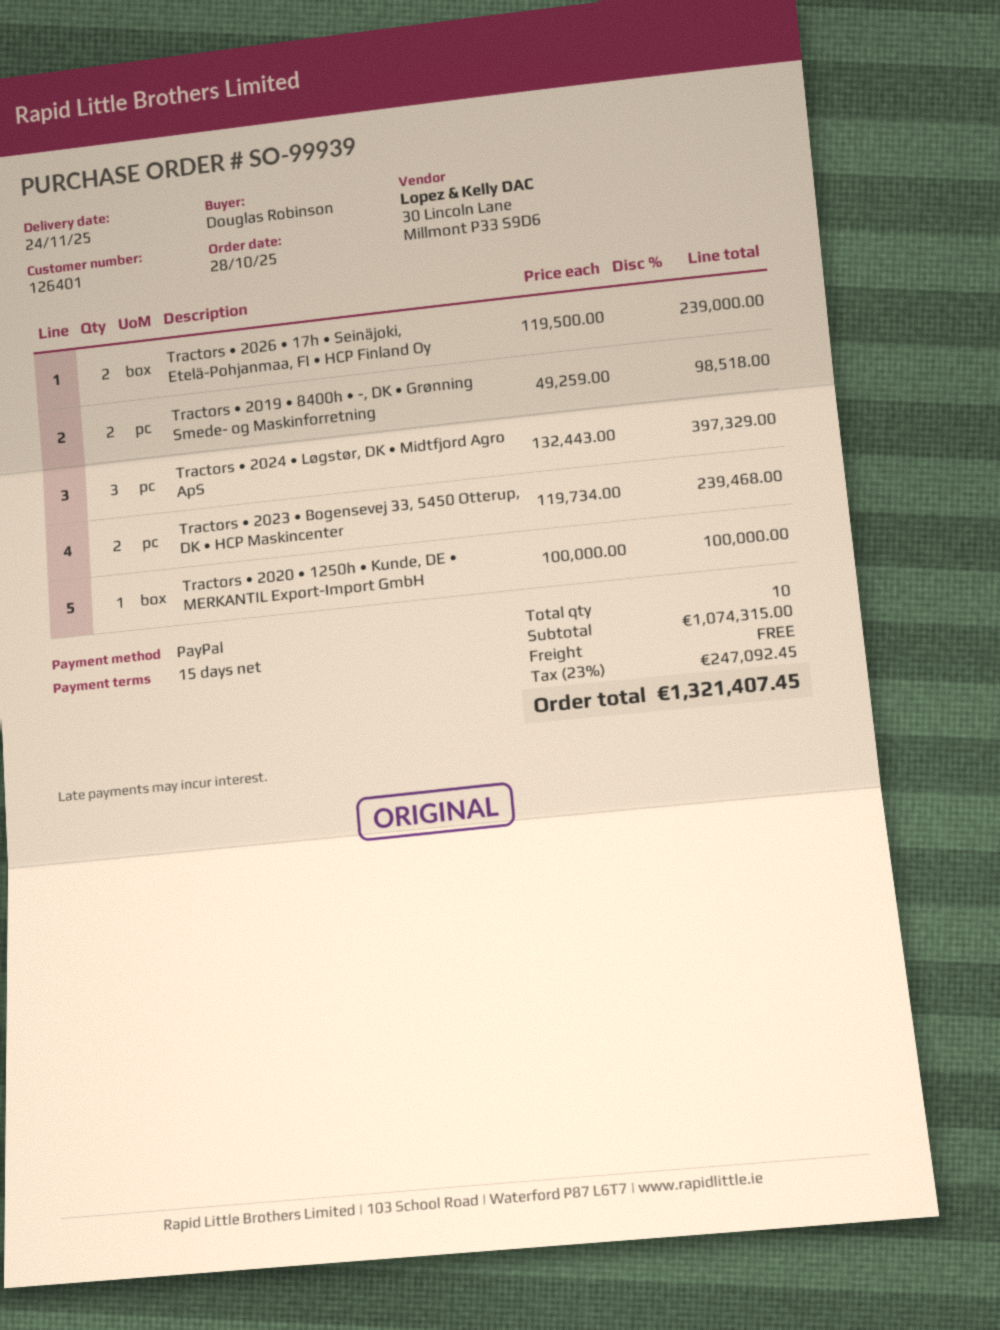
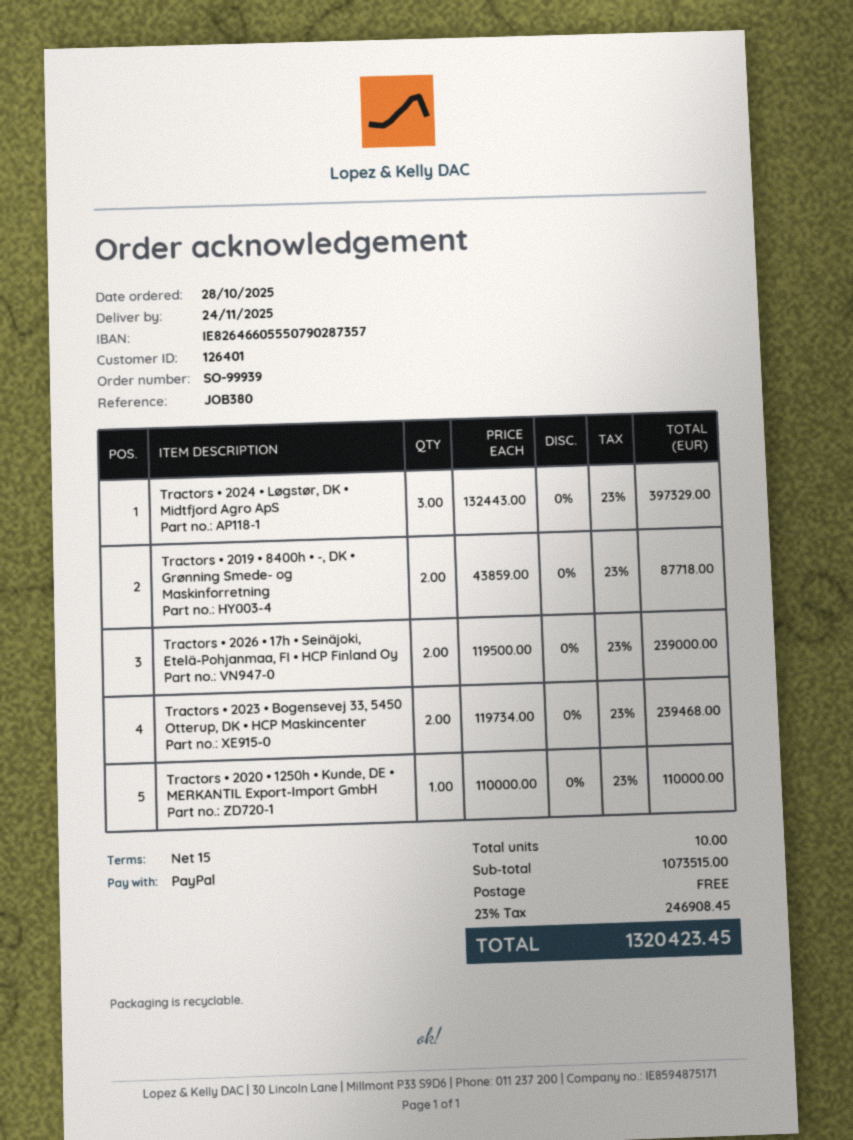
Tractors • 2019 • 8400h • -, DK • Grønning Smede- og Maskinforretning: 2 x 49259.00 = 98518.00 -> 2 x 43859.00 = 87718.00
Tractors • 2020 • 1250h • Kunde, DE • MERKANTIL Export-Import GmbH: 1 x 100000.00 = 100000.00 -> 1 x 110000.00 = 110000.00
subtotal: 1074315.00 -> 1073515.00
tax: 23% = 247092.45 -> 23% = 246908.45
total: 1321407.45 -> 1320423.45

